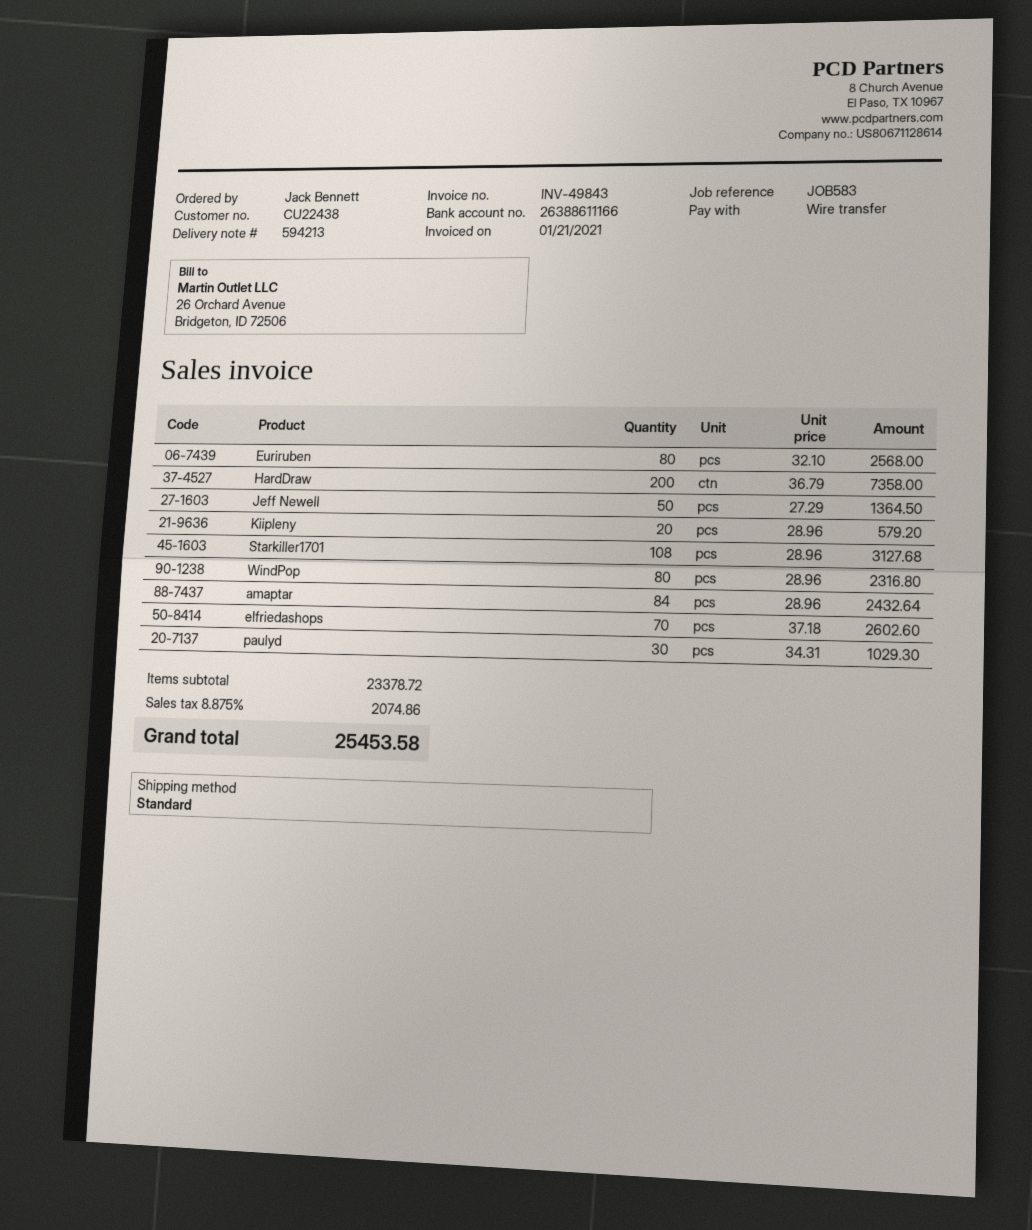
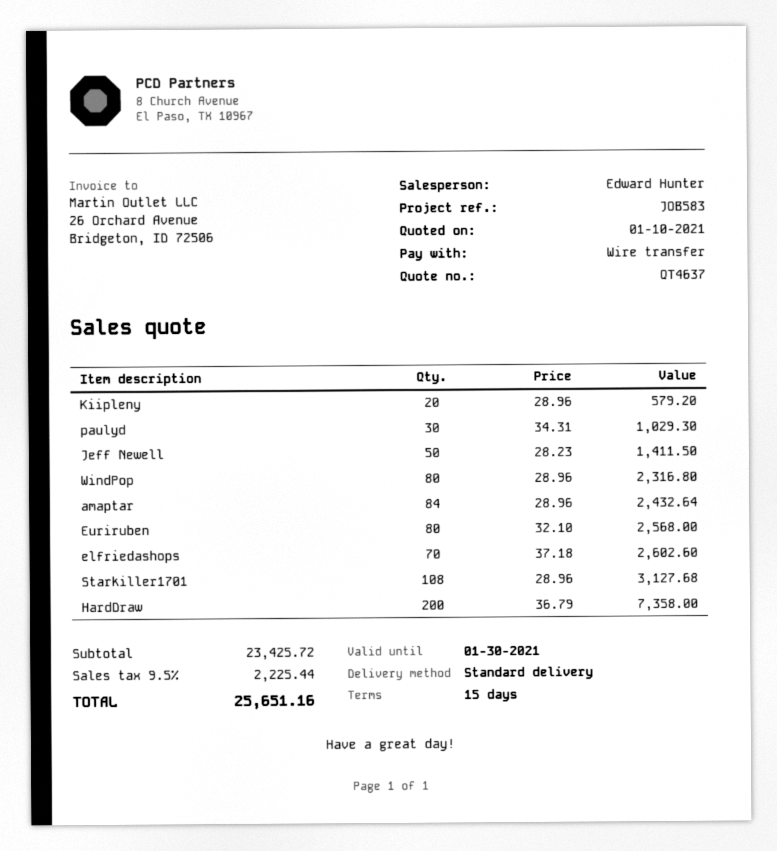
Jeff Newell: 50 x 27.29 = 1364.50 -> 50 x 28.23 = 1411.50
subtotal: 23378.72 -> 23425.72
tax: 8.875% = 2074.86 -> 9.5% = 2225.44
total: 25453.58 -> 25651.16

